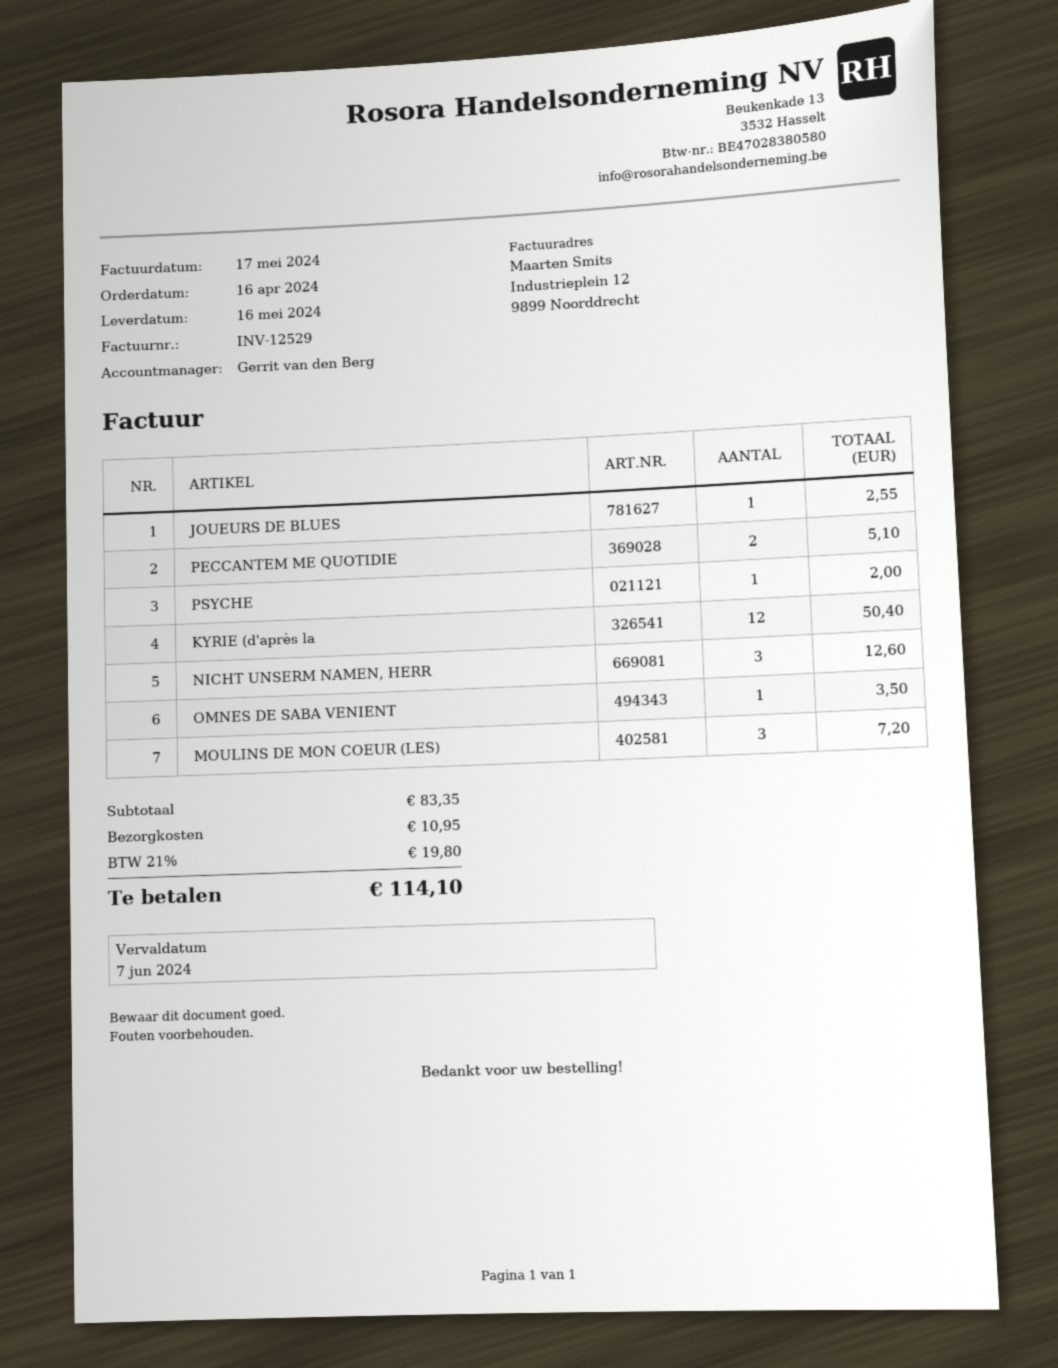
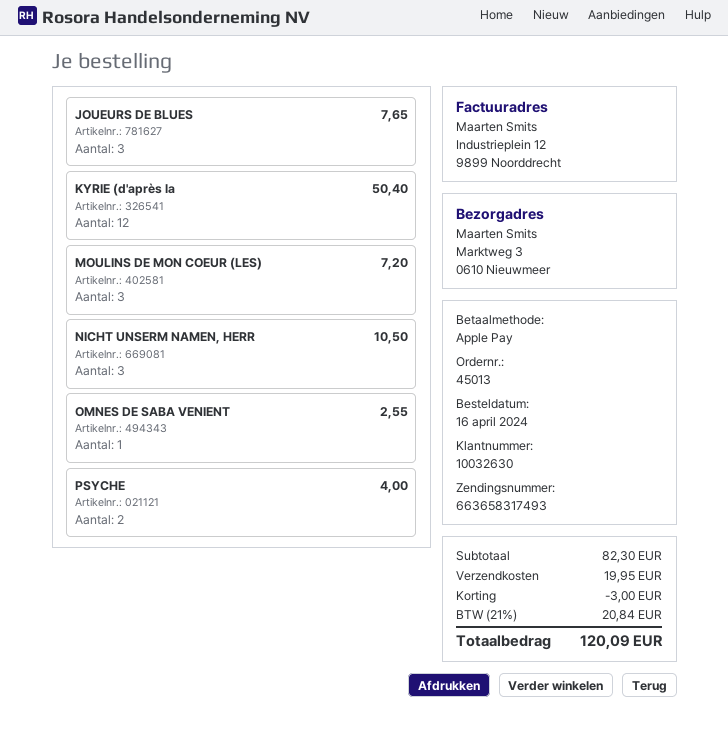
JOUEURS DE BLUES: 1 for 2.55 -> 3 for 7.65
PECCANTEM ME QUOTIDIE: 2 for 5.10 -> none
PSYCHE: 1 for 2.00 -> 2 for 4.00
NICHT UNSERM NAMEN, HERR: 3 for 12.60 -> 3 for 10.50
OMNES DE SABA VENIENT: 1 for 3.50 -> 1 for 2.55
subtotal: 83.35 -> 82.30
discount: none -> 3.00
shipping: 10.95 -> 19.95
tax: 21% = 19.80 -> 21% = 20.84
total: 114.10 -> 120.09

